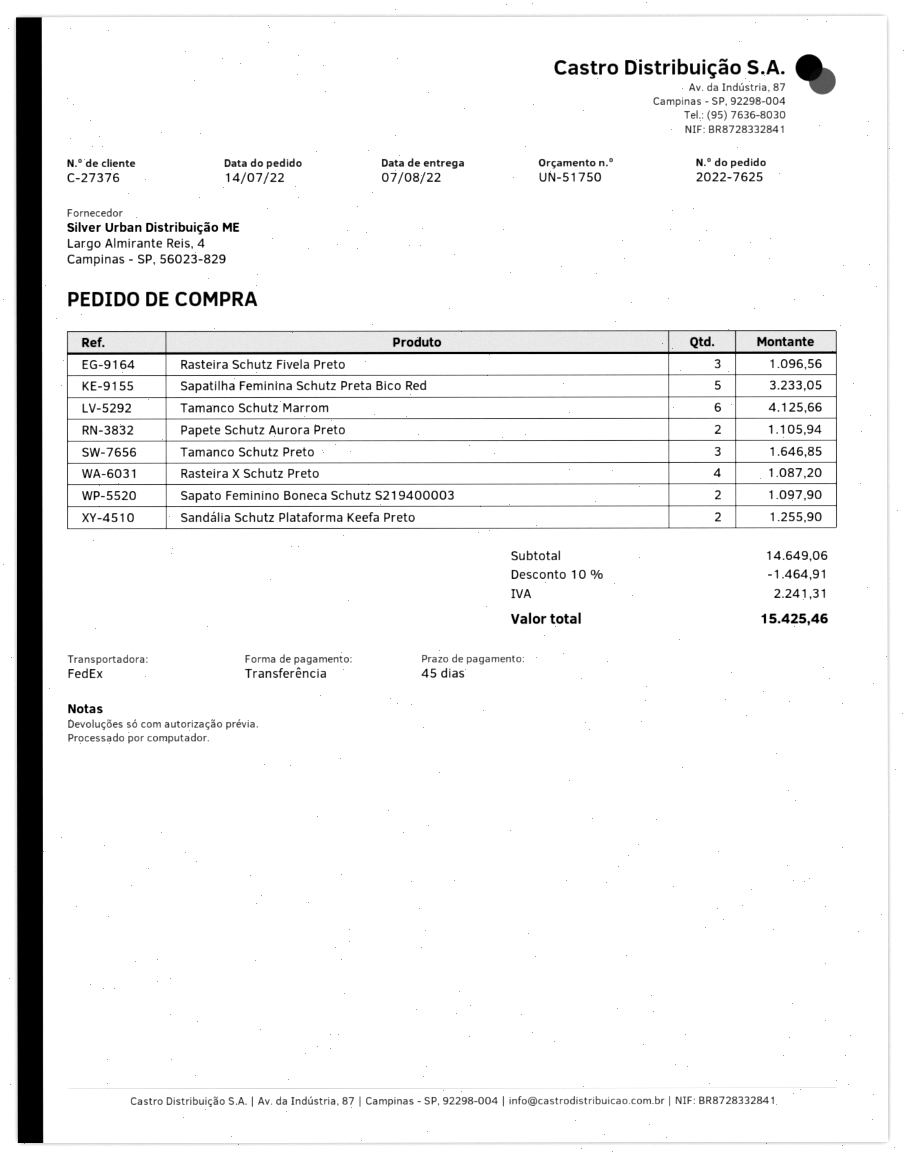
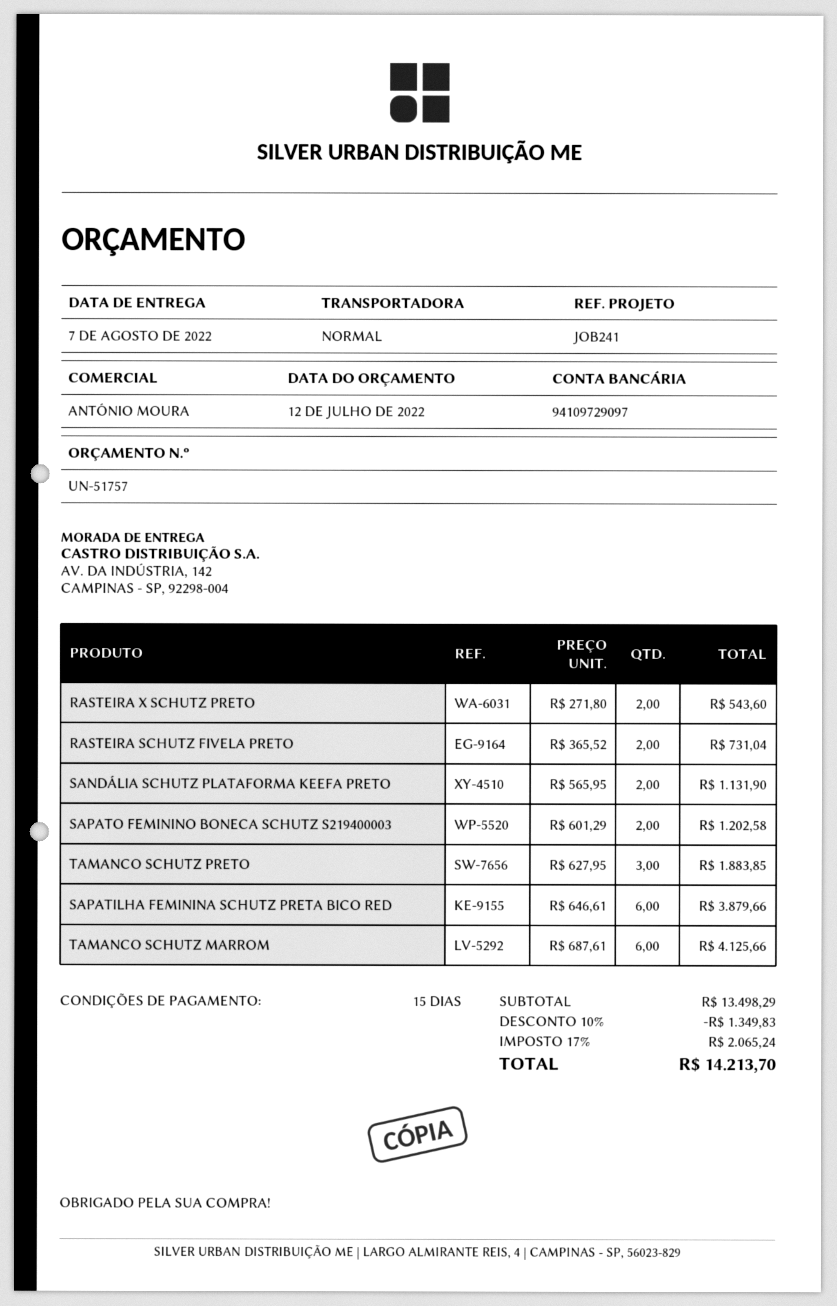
quote number: UN-51750 -> UN-51757
payment terms: 45 days -> 15 days
shipping method: FedEx -> standard
Rasteira Schutz Fivela Preto: 3 for 1096.56 -> 2 for 731.04
Sapatilha Feminina Schutz Preta Bico Red: 5 for 3233.05 -> 6 for 3879.66
Papete Schutz Aurora Preto: 2 for 1105.94 -> none
Tamanco Schutz Preto: 3 for 1646.85 -> 3 for 1883.85
Rasteira X Schutz Preto: 4 for 1087.20 -> 2 for 543.60
Sapato Feminino Boneca Schutz S219400003: 2 for 1097.90 -> 2 for 1202.58
Sandália Schutz Plataforma Keefa Preto: 2 for 1255.90 -> 2 for 1131.90
subtotal: 14649.06 -> 13498.29
discount: 10% = 1464.91 -> 10% = 1349.83
tax: 2241.31 -> 2065.24
total: 15425.46 -> 14213.70

